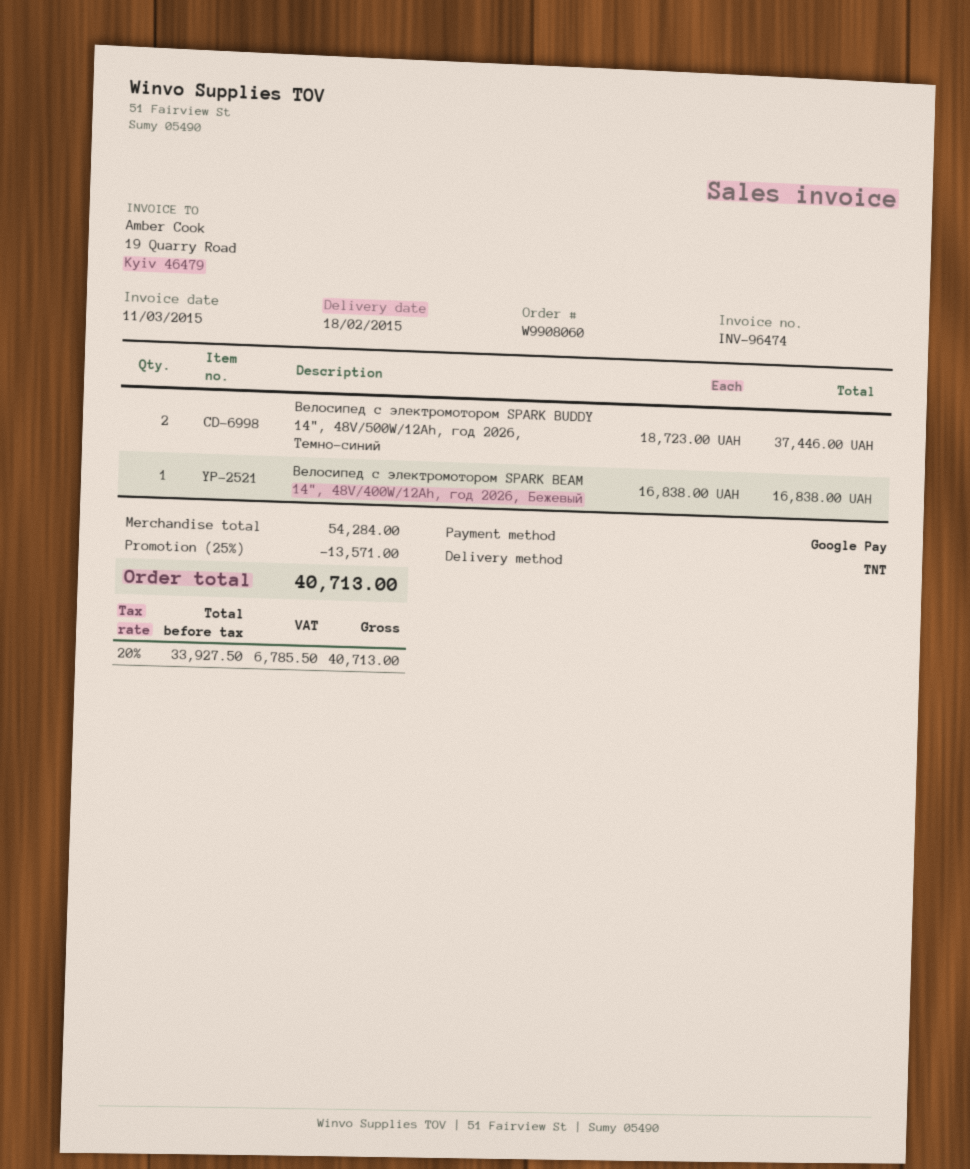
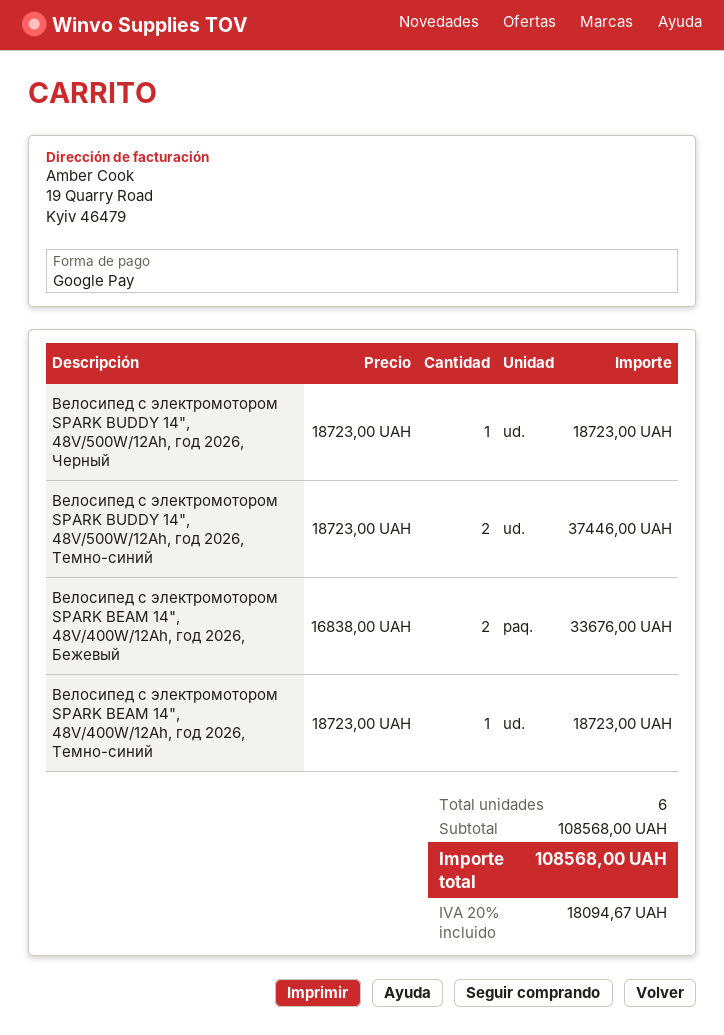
Велосипед с электромотором SPARK BEAM 14", 48V/400W/12Ah, год 2026, Бежевый: 1 x 16838.00 = 16838.00 -> 2 x 16838.00 = 33676.00
Велосипед с электромотором SPARK BUDDY 14", 48V/500W/12Ah, год 2026, Черный: none -> 1 x 18723.00 = 18723.00
Велосипед с электромотором SPARK BEAM 14", 48V/400W/12Ah, год 2026, Темно-синий: none -> 1 x 18723.00 = 18723.00
subtotal: 54284.00 -> 108568.00
discount: 25% = 13571.00 -> none
tax: 20% = 6785.50 -> 20% = 18094.67
total: 40713.00 -> 108568.00

